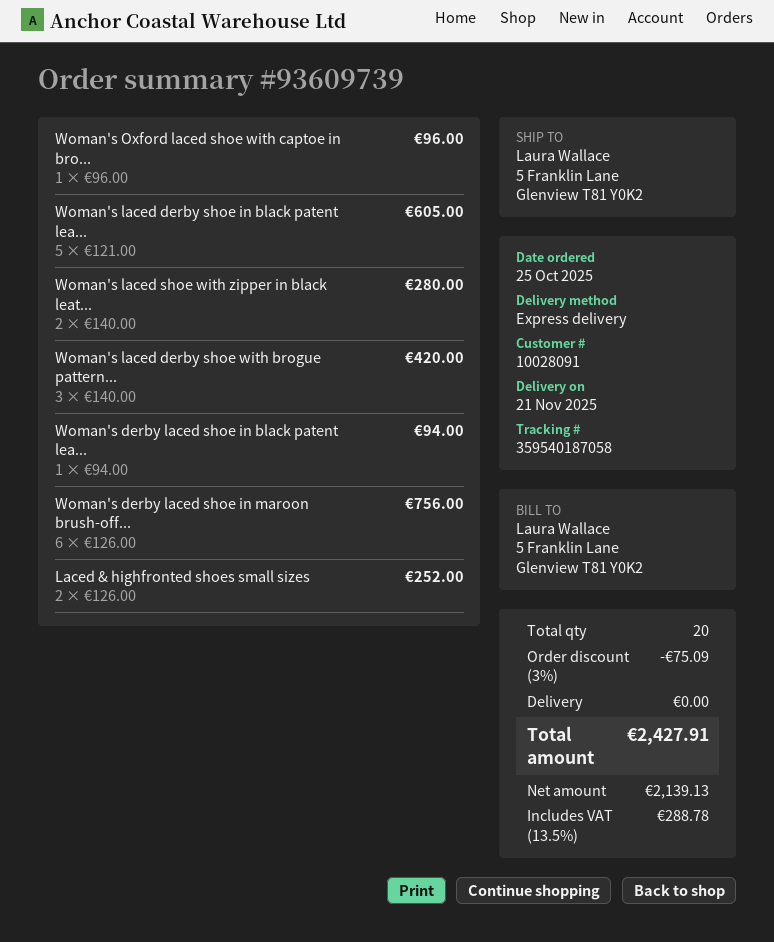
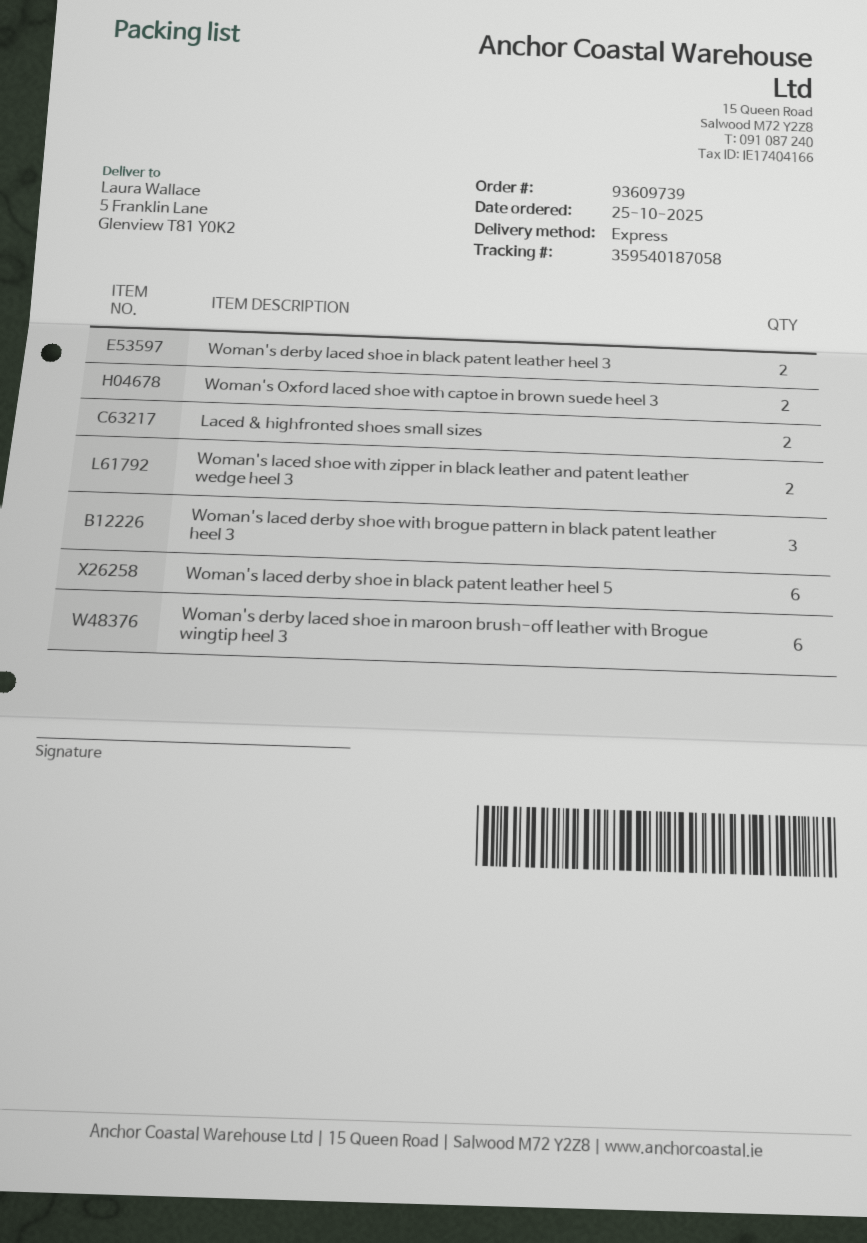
Woman's Oxford laced shoe with captoe in bro...: 1 -> 2
Woman's laced derby shoe in black patent lea...: 5 -> 6
Woman's derby laced shoe in black patent lea...: 1 -> 2

